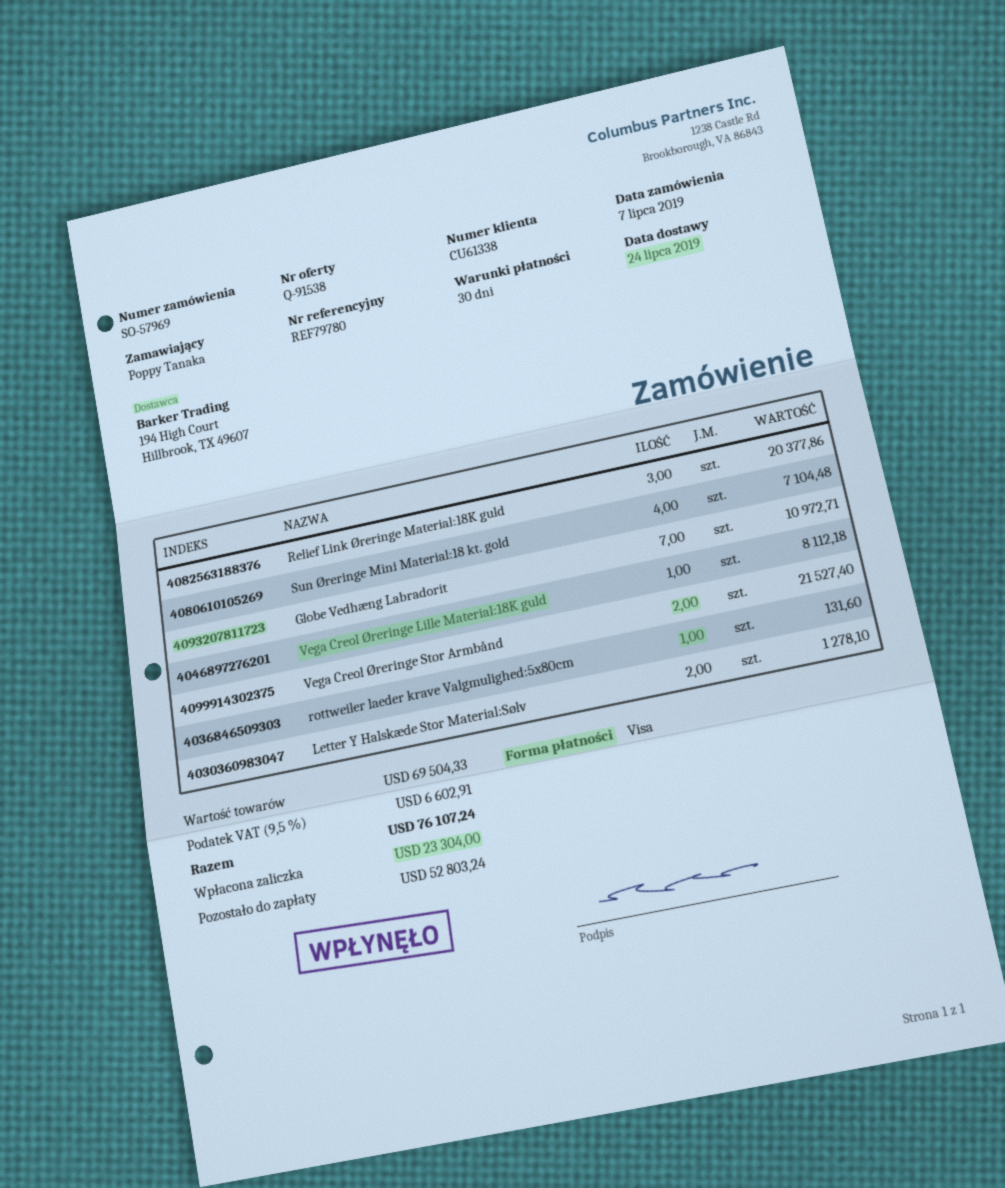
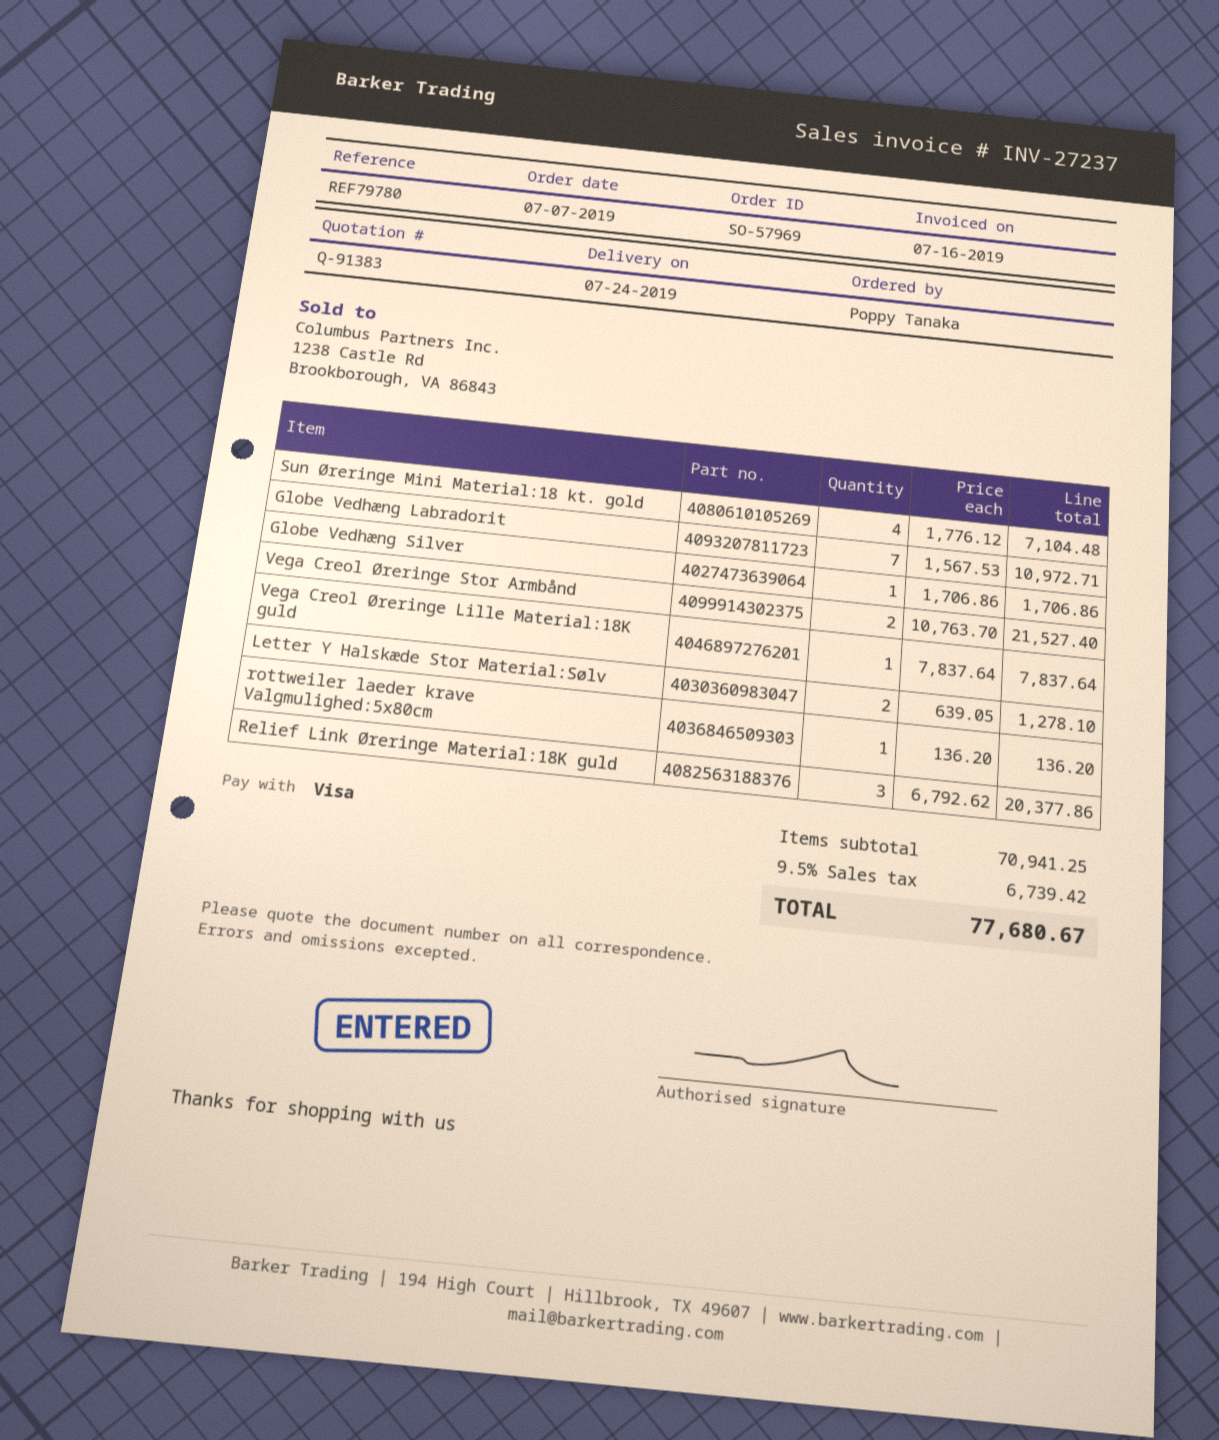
quote number: Q-91538 -> Q-91383
Vega Creol Øreringe Lille Material:18K guld: 1 for 8112.18 -> 1 for 7837.64
rottweiler laeder krave Valgmulighed:5x80cm: 1 for 131.60 -> 1 for 136.20
Globe Vedhæng Silver: none -> 1 for 1706.86
subtotal: 69504.33 -> 70941.25
tax: 9.5% = 6602.91 -> 9.5% = 6739.42
total: 76107.24 -> 77680.67

